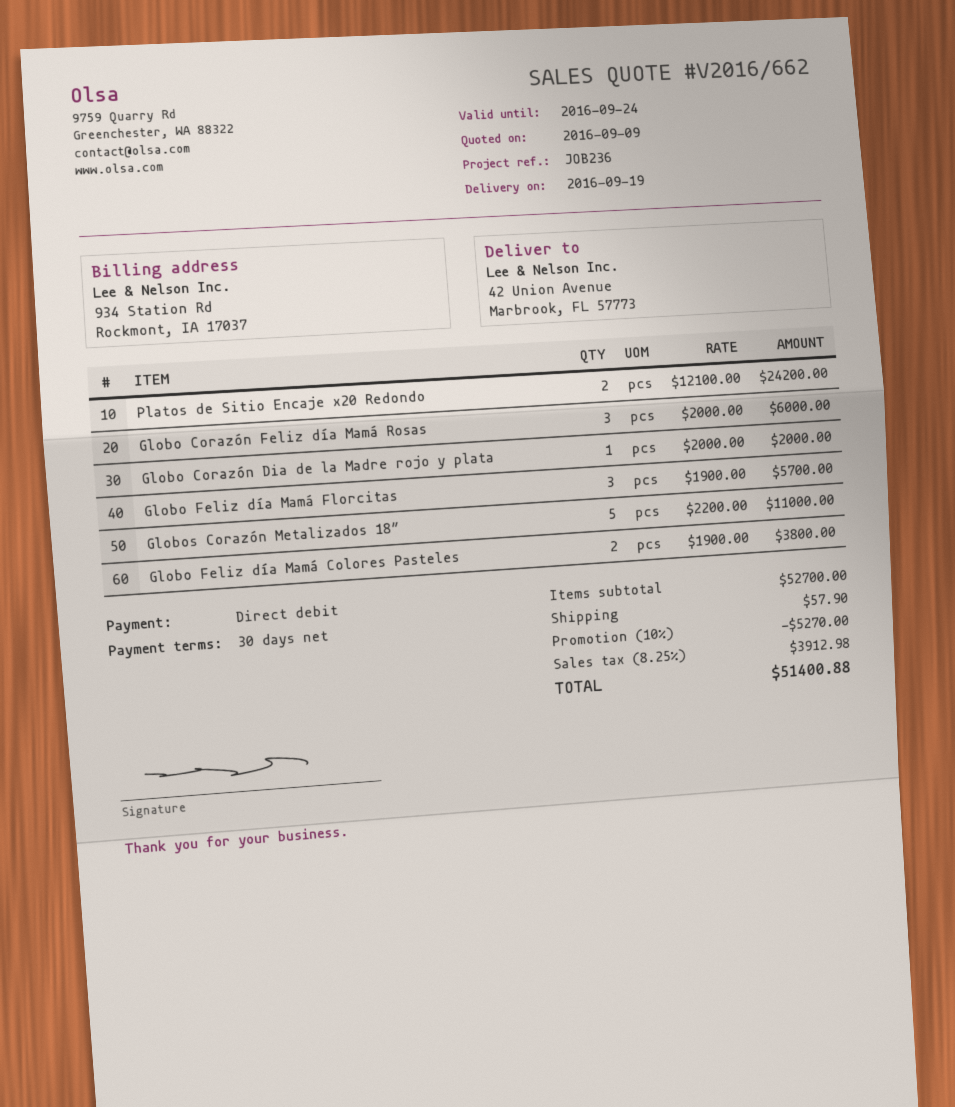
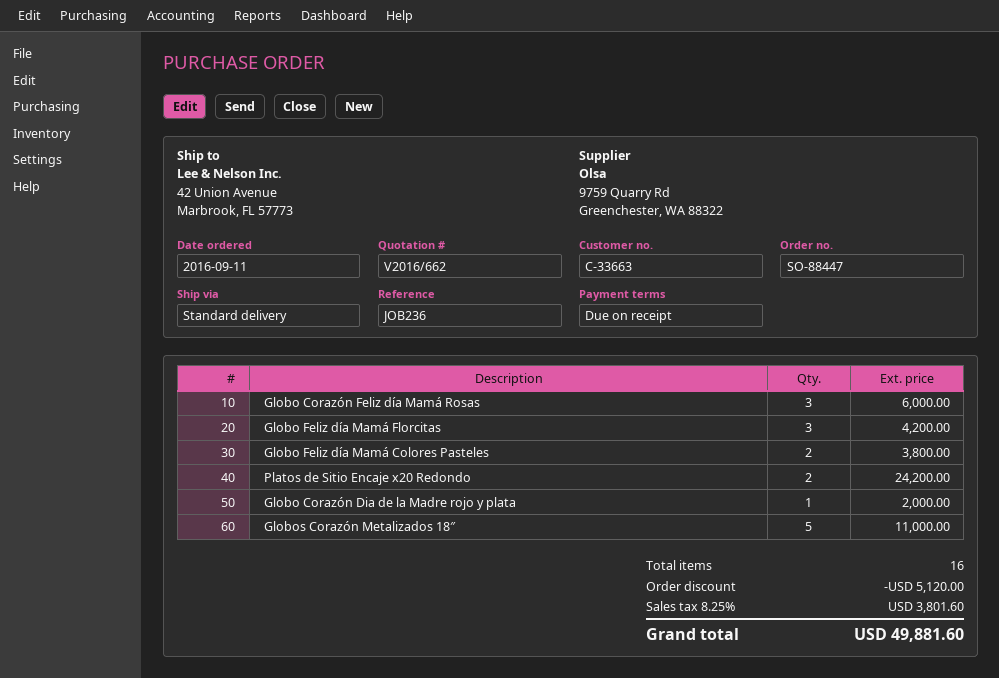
payment terms: 30 days -> on receipt
Globo Feliz día Mamá Florcitas: 3 for 5700.00 -> 3 for 4200.00
discount: 5270.00 -> 5120.00
shipping: 57.90 -> none
tax: 8.25% = 3912.98 -> 8.25% = 3801.60
total: 51400.88 -> 49881.60

